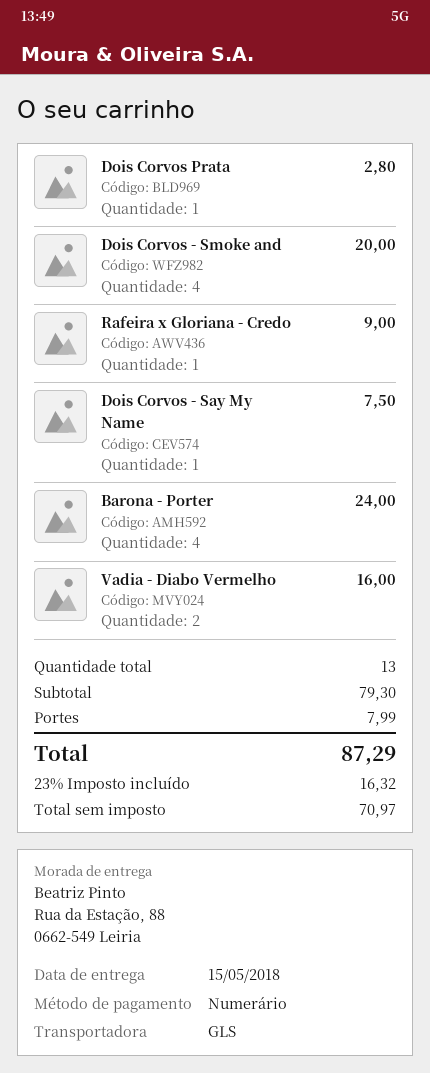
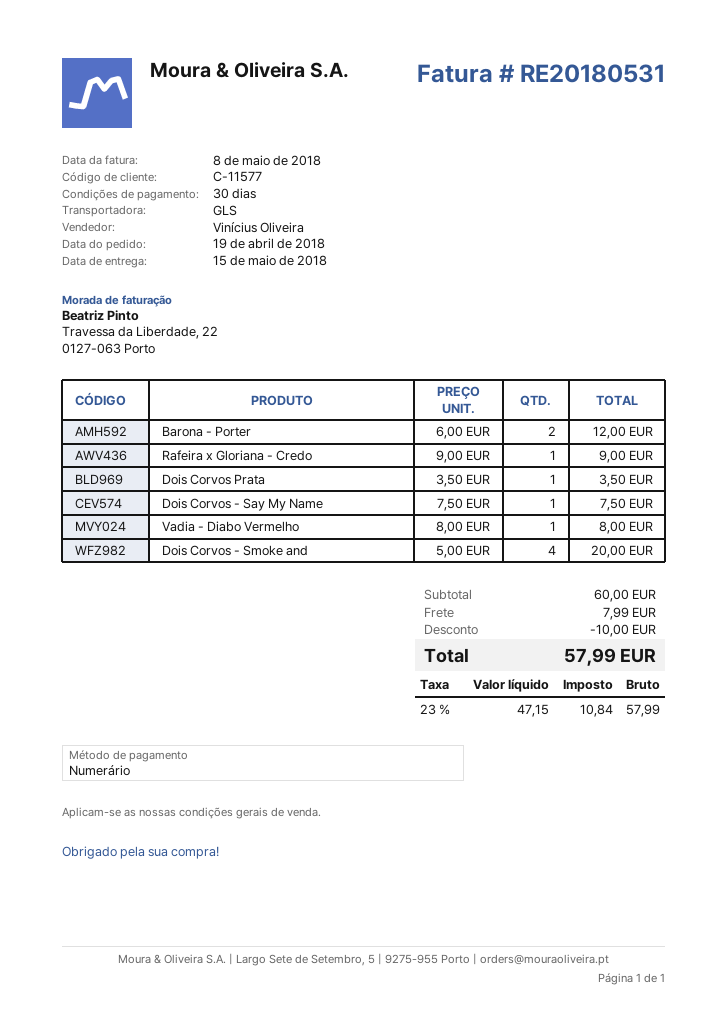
Dois Corvos Prata: 1 for 2.80 -> 1 for 3.50
Barona - Porter: 4 for 24.00 -> 2 for 12.00
Vadia - Diabo Vermelho: 2 for 16.00 -> 1 for 8.00
subtotal: 79.30 -> 60.00
discount: none -> 10.00
net: 70.97 -> 47.15
tax: 23% = 16.32 -> 23% = 10.84
total: 87.29 -> 57.99

